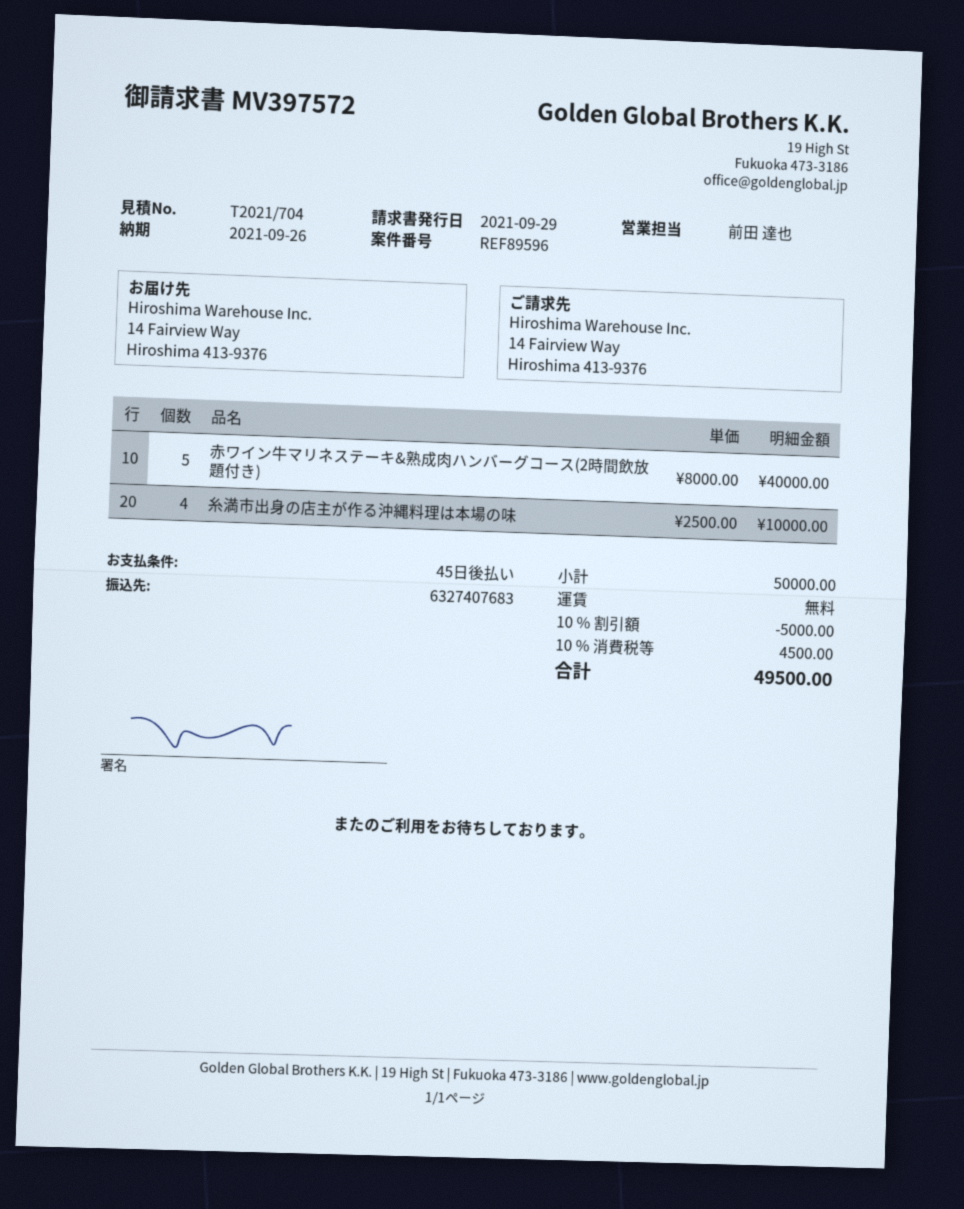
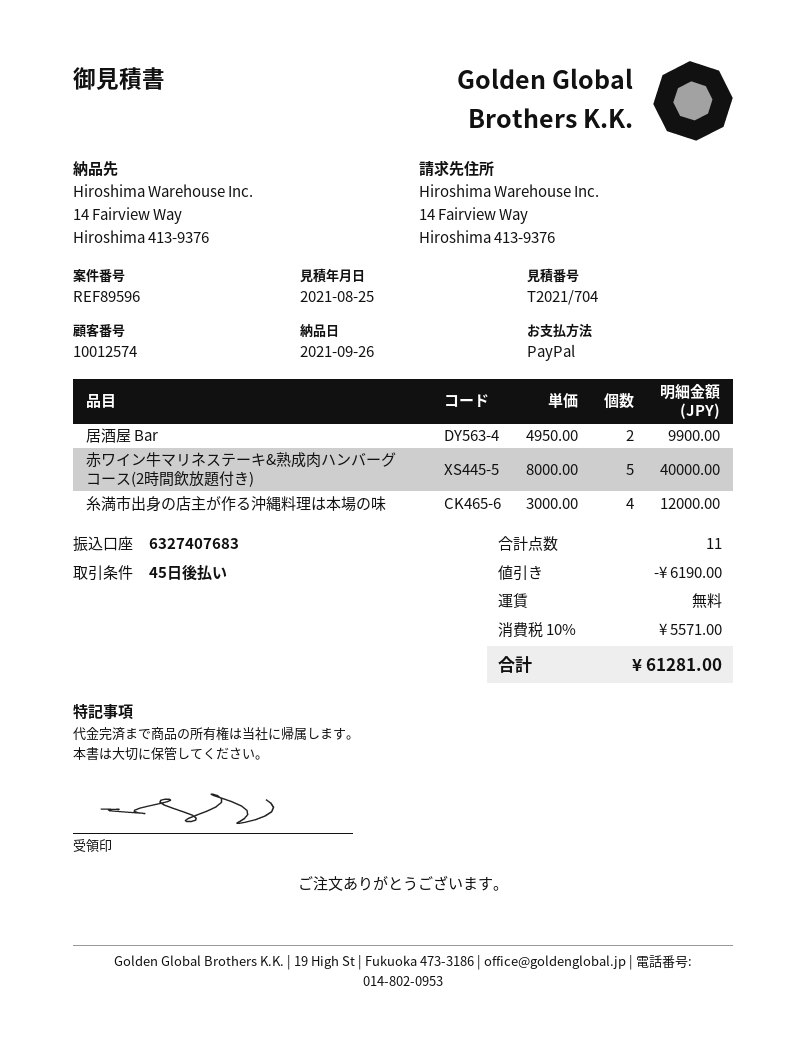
糸満市出身の店主が作る沖縄料理は本場の味: 4 x 2500.00 = 10000.00 -> 4 x 3000.00 = 12000.00
居酒屋 Bar: none -> 2 x 4950.00 = 9900.00
discount: 5000.00 -> 6190.00
tax: 10% = 4500.00 -> 10% = 5571.00
total: 49500.00 -> 61281.00

